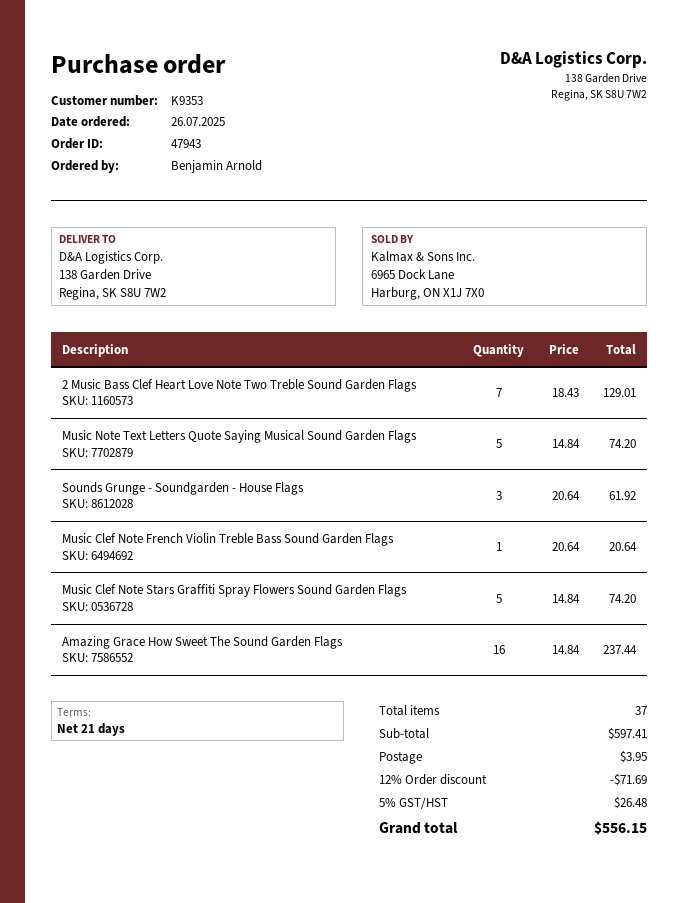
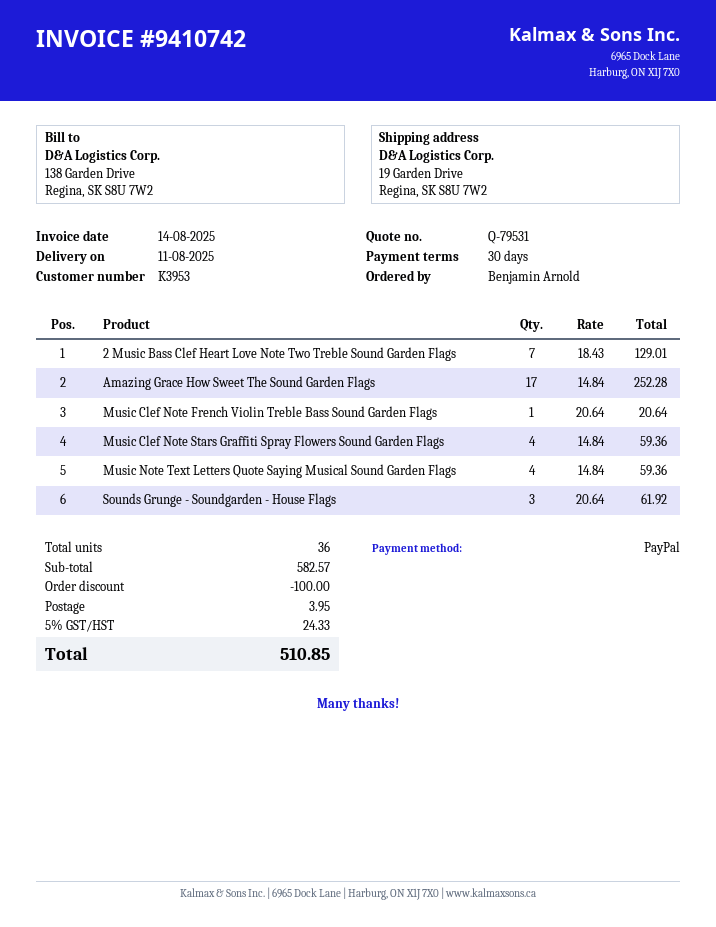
payment terms: 21 days -> 30 days
customer number: K9353 -> K3953
ship to: 138 Garden Drive, Regina, SK S8U 7W2 -> 19 Garden Drive, Regina, SK S8U 7W2
Music Note Text Letters Quote Saying Musical Sound Garden Flags: 5 x 14.84 = 74.20 -> 4 x 14.84 = 59.36
Music Clef Note Stars Graffiti Spray Flowers Sound Garden Flags: 5 x 14.84 = 74.20 -> 4 x 14.84 = 59.36
Amazing Grace How Sweet The Sound Garden Flags: 16 x 14.84 = 237.44 -> 17 x 14.84 = 252.28
total quantity: 37 -> 36
subtotal: 597.41 -> 582.57
discount: 71.69 -> 100.00
tax: 5% = 26.48 -> 5% = 24.33
total: 556.15 -> 510.85

